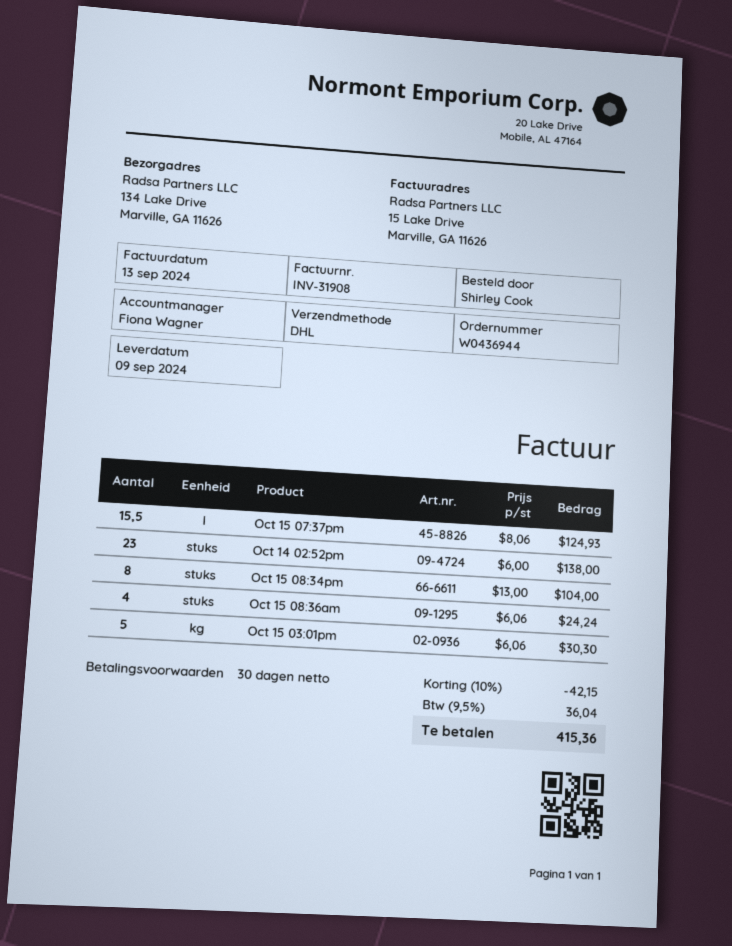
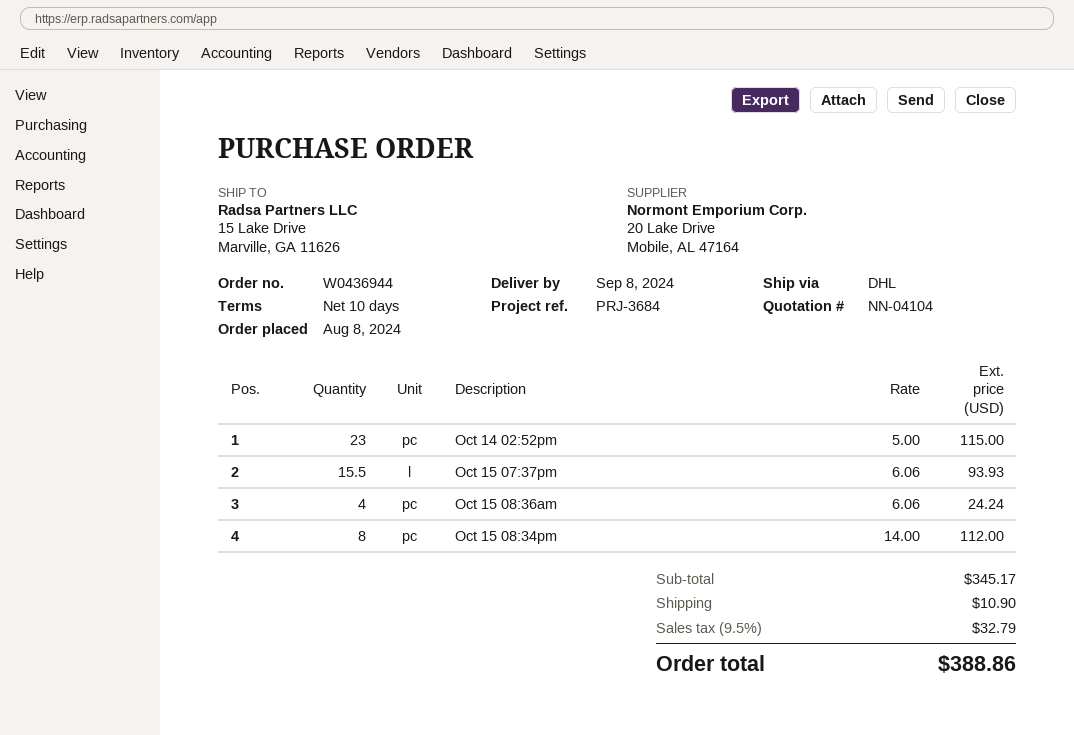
delivery date: 2024-09-09 -> 2024-09-08
payment terms: 30 days -> 10 days
ship to: 134 Lake Drive, Marville, GA 11626 -> 15 Lake Drive, Marville, GA 11626
Oct 15 07:37pm: 15.5 x 8.06 = 124.93 -> 15.5 x 6.06 = 93.93
Oct 14 02:52pm: 23 x 6.00 = 138.00 -> 23 x 5.00 = 115.00
Oct 15 08:34pm: 8 x 13.00 = 104.00 -> 8 x 14.00 = 112.00
Oct 15 03:01pm: 5 x 6.06 = 30.30 -> none
discount: 10% = 42.15 -> none
shipping: none -> 10.90
tax: 9.5% = 36.04 -> 9.5% = 32.79
total: 415.36 -> 388.86

